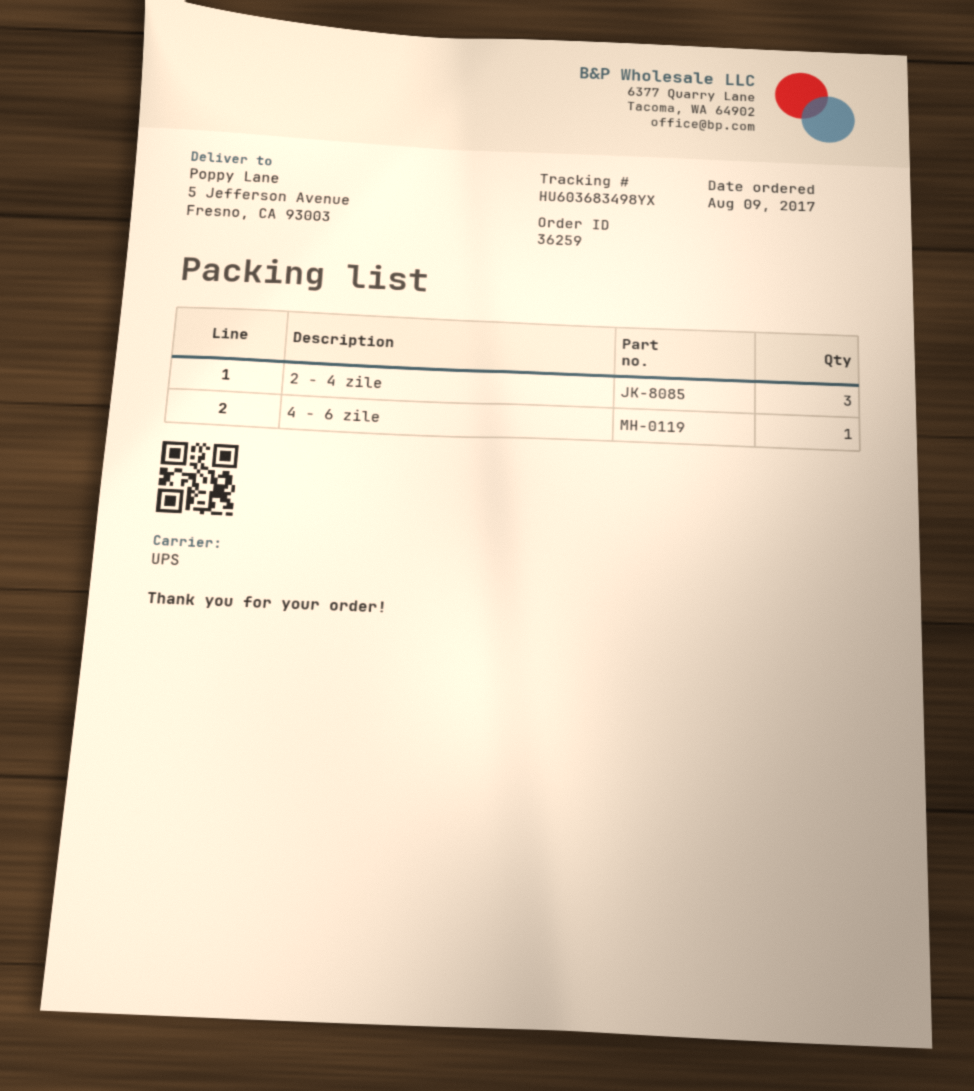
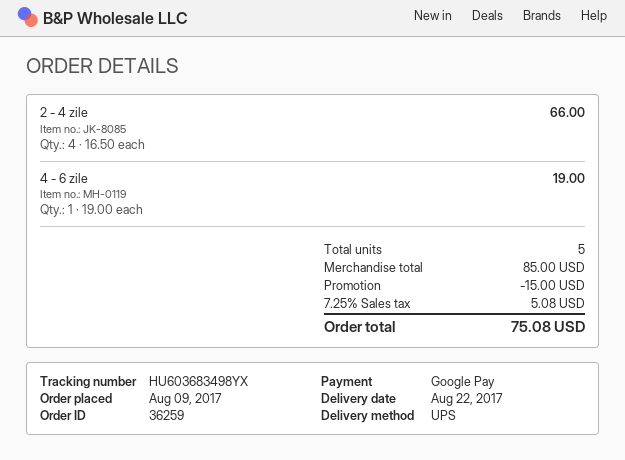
2 - 4 zile: 3 -> 4

